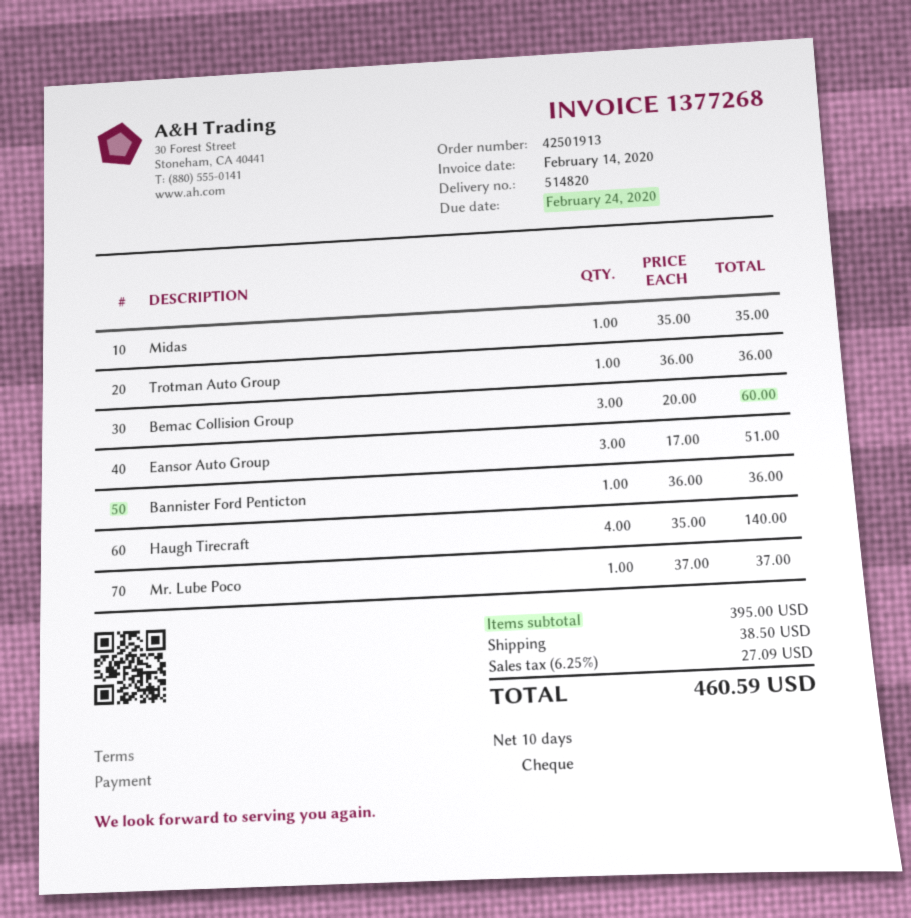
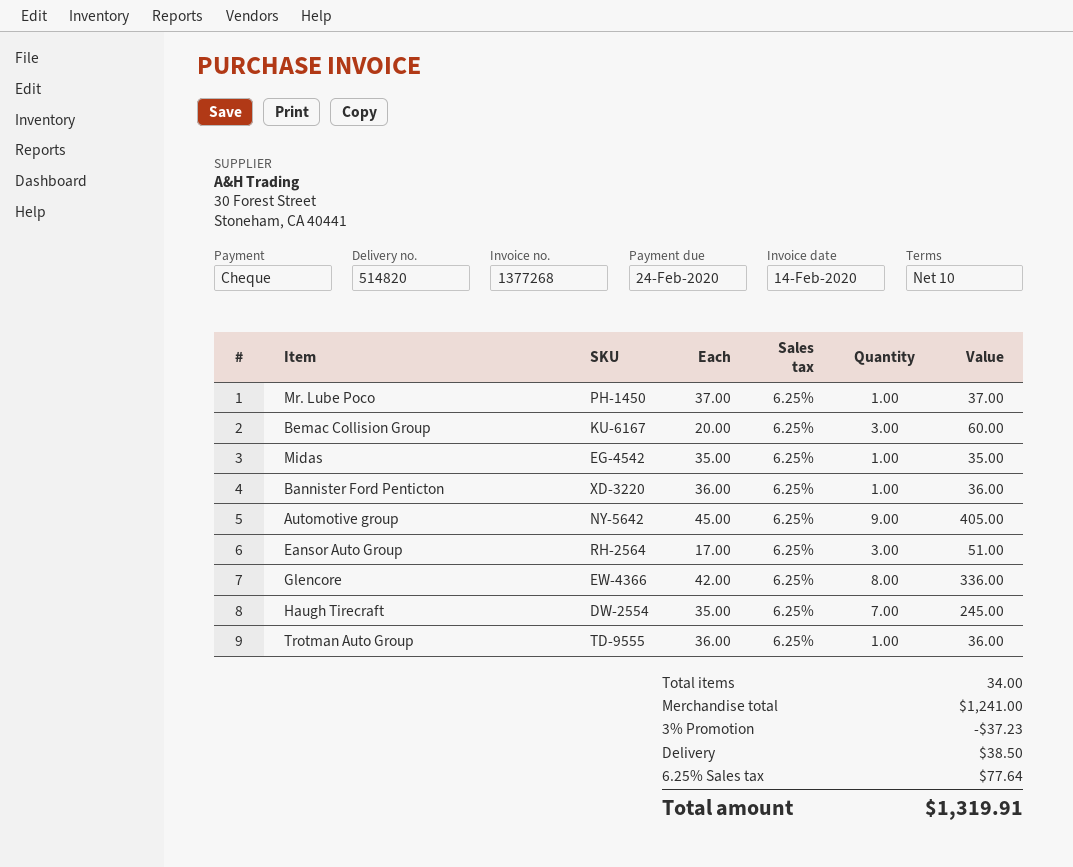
Haugh Tirecraft: 4 x 35.00 = 140.00 -> 7 x 35.00 = 245.00
Automotive group: none -> 9 x 45.00 = 405.00
Glencore: none -> 8 x 42.00 = 336.00
subtotal: 395.00 -> 1241.00
discount: none -> 3% = 37.23
tax: 6.25% = 27.09 -> 6.25% = 77.64
total: 460.59 -> 1319.91

